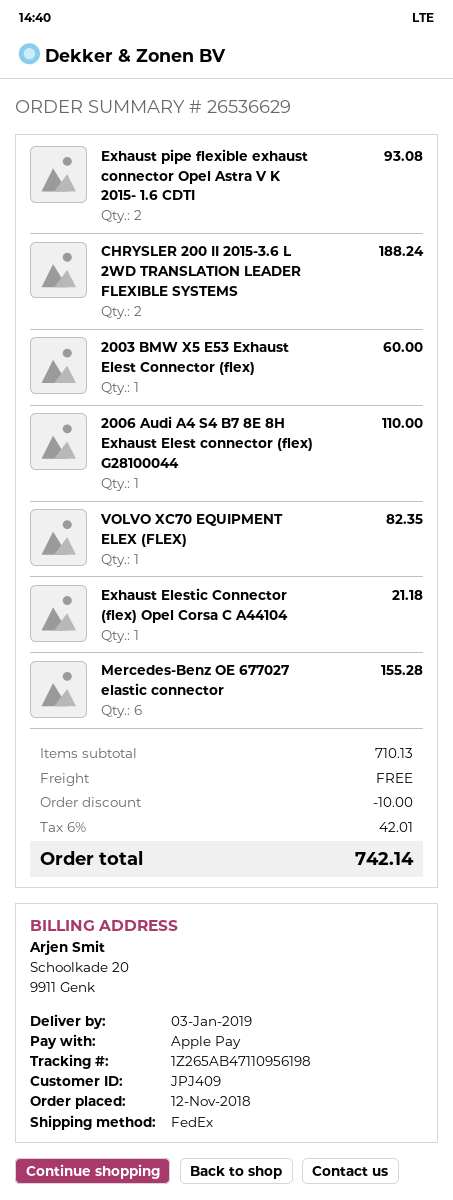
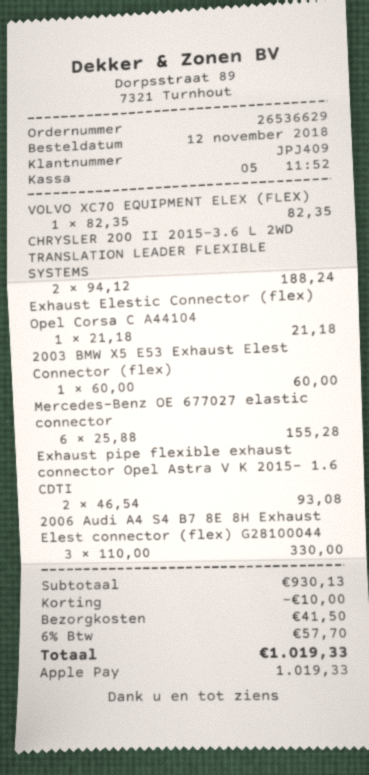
2006 Audi A4 S4 B7 8E 8H Exhaust Elest connector (flex) G28100044: 1 for 110.00 -> 3 for 330.00
subtotal: 710.13 -> 930.13
shipping: 0.00 -> 41.50
tax: 6% = 42.01 -> 6% = 57.70
total: 742.14 -> 1019.33

